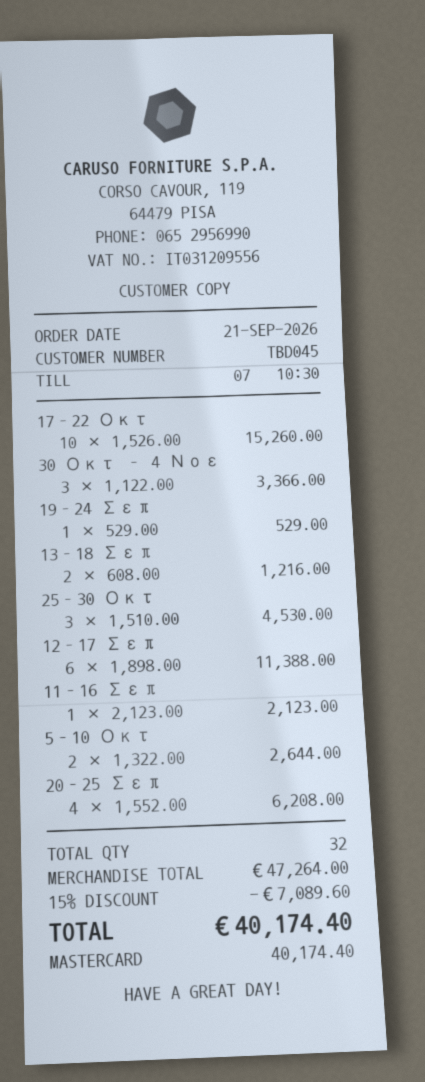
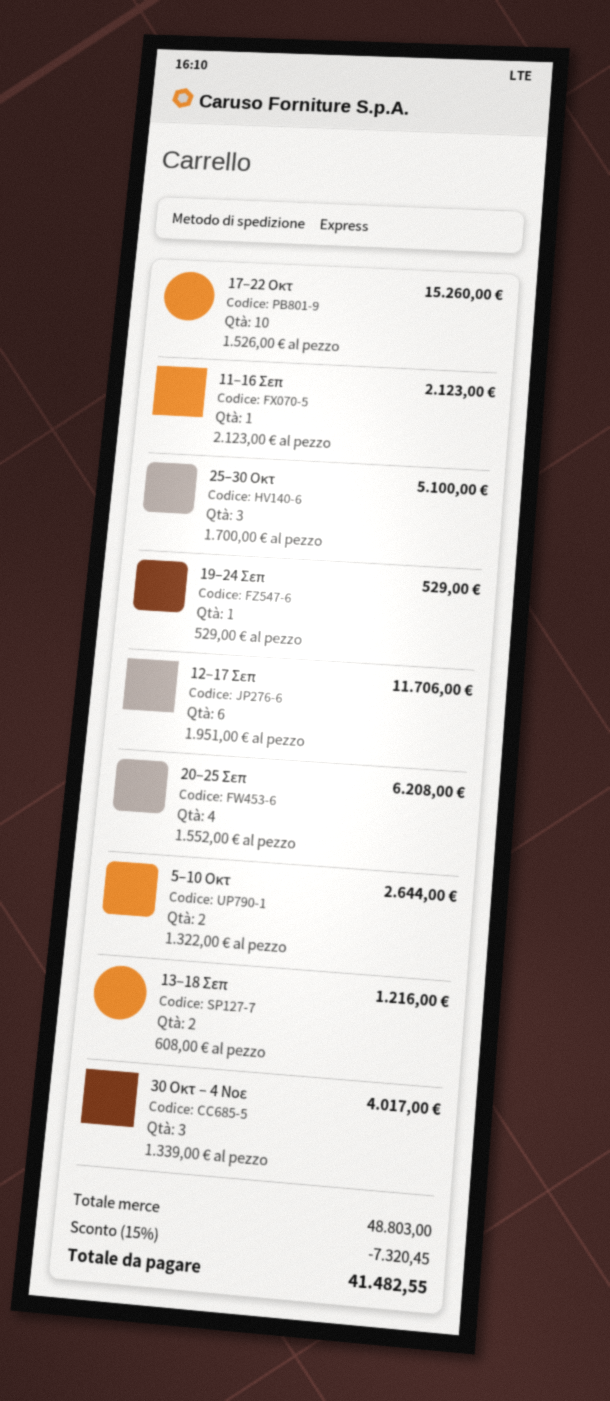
30 Οκτ – 4 Νοε: 3 x 1122.00 = 3366.00 -> 3 x 1339.00 = 4017.00
25–30 Οκτ: 3 x 1510.00 = 4530.00 -> 3 x 1700.00 = 5100.00
12–17 Σεπ: 6 x 1898.00 = 11388.00 -> 6 x 1951.00 = 11706.00
subtotal: 47264.00 -> 48803.00
discount: 15% = 7089.60 -> 15% = 7320.45
total: 40174.40 -> 41482.55

